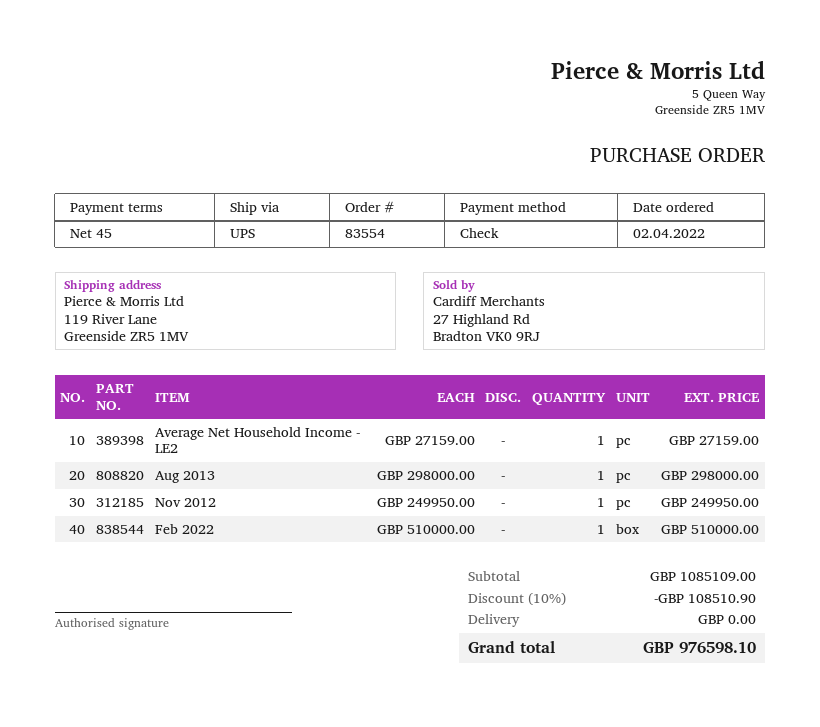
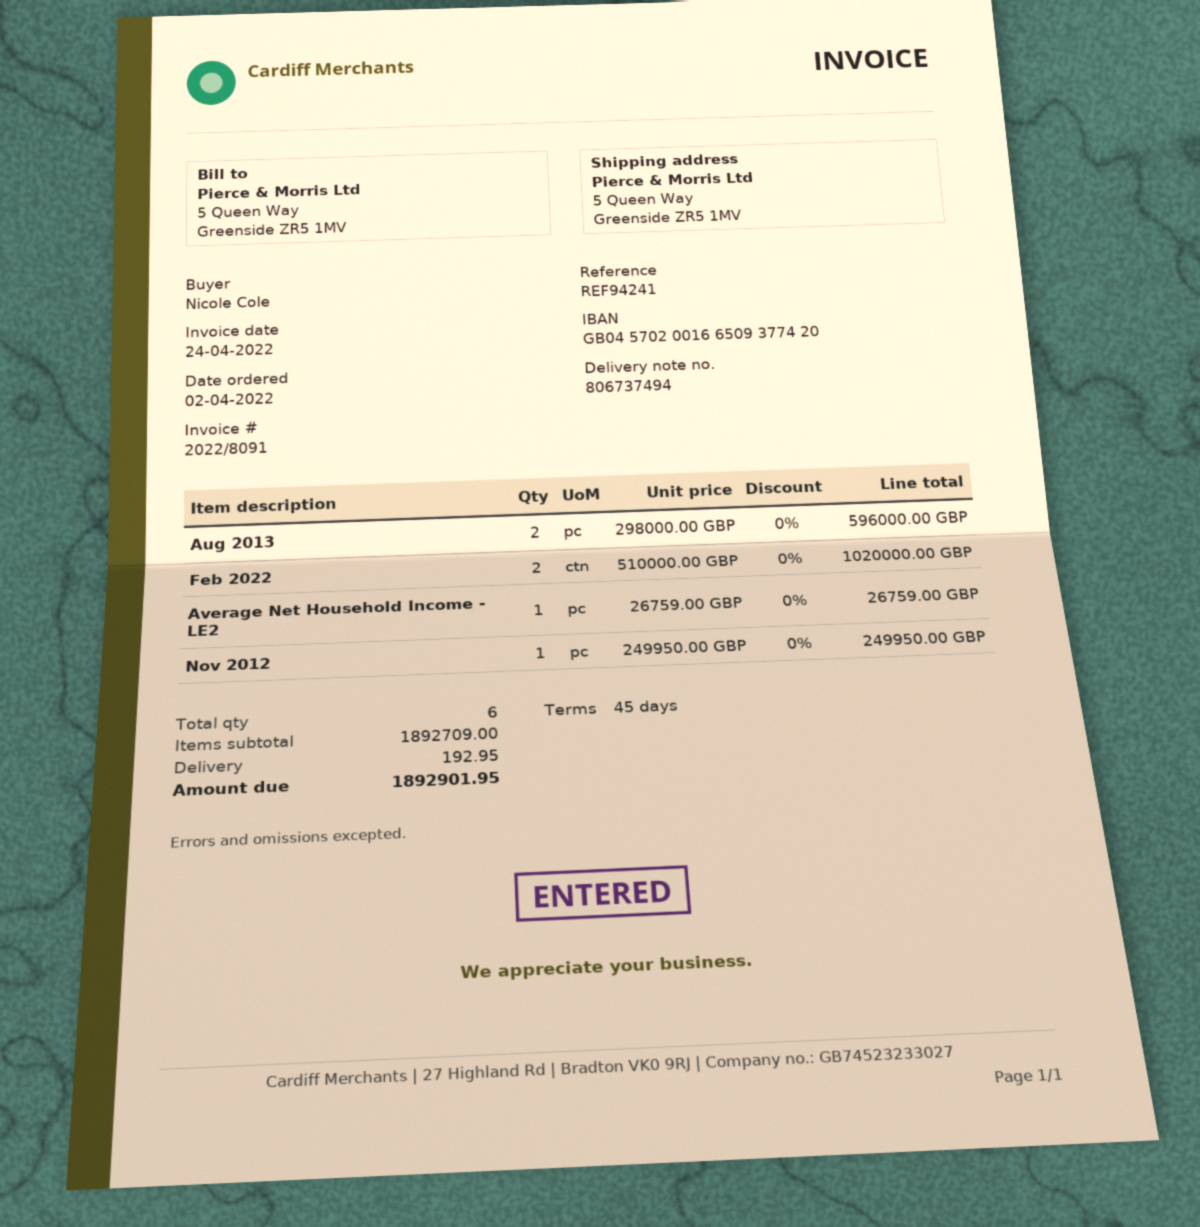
ship to: 119 River Lane, Greenside ZR5 1MV -> 5 Queen Way, Greenside ZR5 1MV
Average Net Household Income - LE2: 1 x 27159.00 = 27159.00 -> 1 x 26759.00 = 26759.00
Aug 2013: 1 x 298000.00 = 298000.00 -> 2 x 298000.00 = 596000.00
Feb 2022: 1 x 510000.00 = 510000.00 -> 2 x 510000.00 = 1020000.00
subtotal: 1085109.00 -> 1892709.00
discount: 10% = 108510.90 -> none
shipping: 0.00 -> 192.95
total: 976598.10 -> 1892901.95

